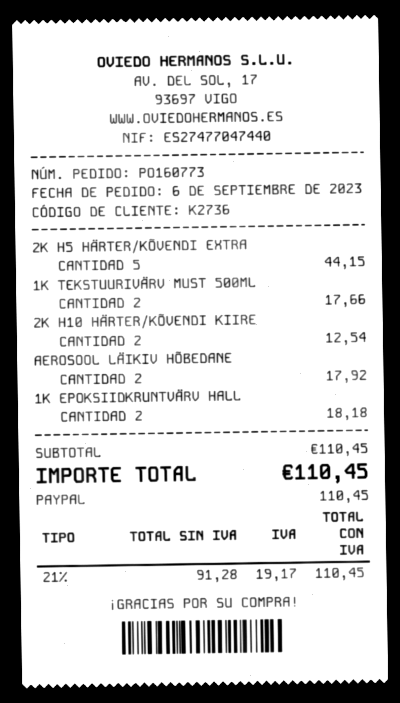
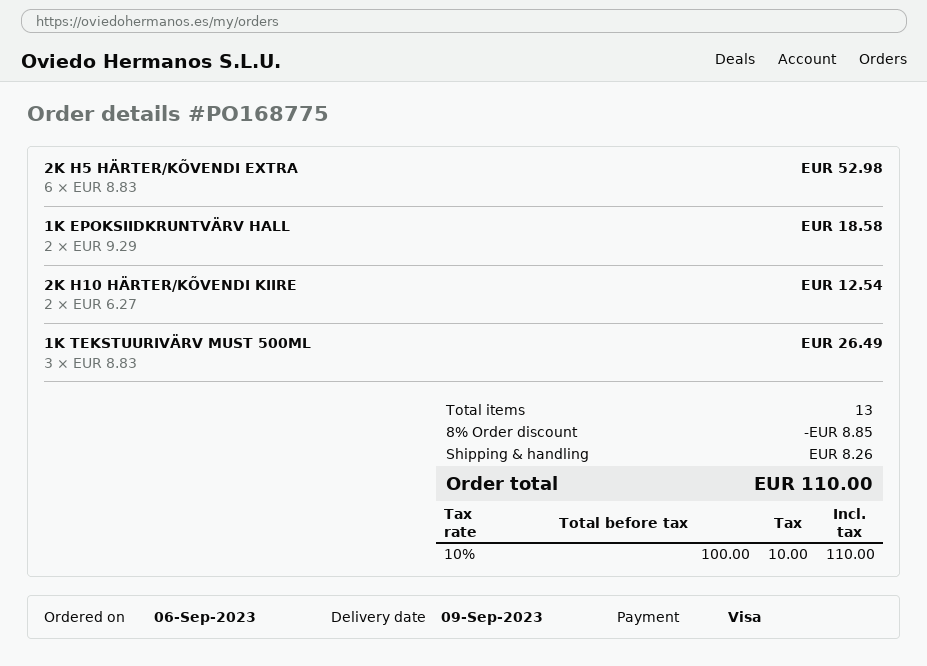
order number: PO160773 -> PO168775
payment method: PayPal -> Visa
2K H5 HÄRTER/KÕVENDI EXTRA: 5 for 44.15 -> 6 for 52.98
1K TEKSTUURIVÄRV MUST 500ML: 2 for 17.66 -> 3 for 26.49
AEROSOOL LÄIKIV HÕBEDANE: 2 for 17.92 -> none
1K EPOKSIIDKRUNTVÄRV HALL: 2 for 18.18 -> 2 for 18.58
discount: none -> 8% = 8.85
shipping: none -> 8.26
net: 91.28 -> 100.00
tax: 21% = 19.17 -> 10% = 10.00
total: 110.45 -> 110.00

